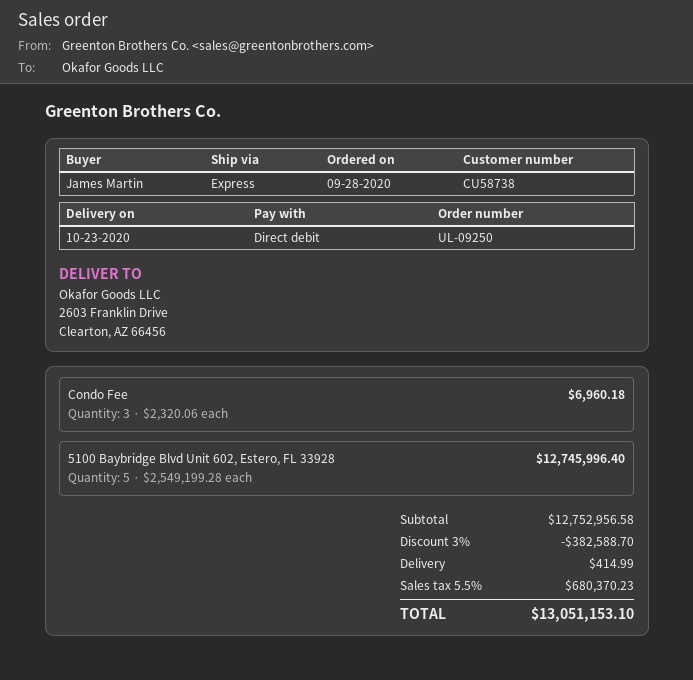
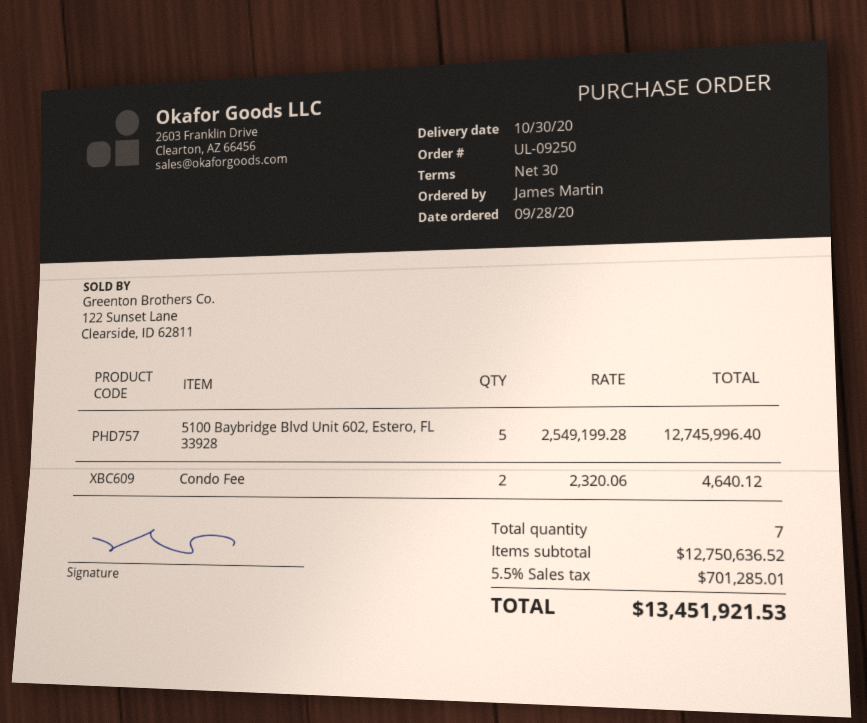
delivery date: 2020-10-23 -> 2020-10-30
Condo Fee: 3 x 2320.06 = 6960.18 -> 2 x 2320.06 = 4640.12
subtotal: 12752956.58 -> 12750636.52
discount: 3% = 382588.70 -> none
shipping: 414.99 -> none
tax: 5.5% = 680370.23 -> 5.5% = 701285.01
total: 13051153.10 -> 13451921.53

